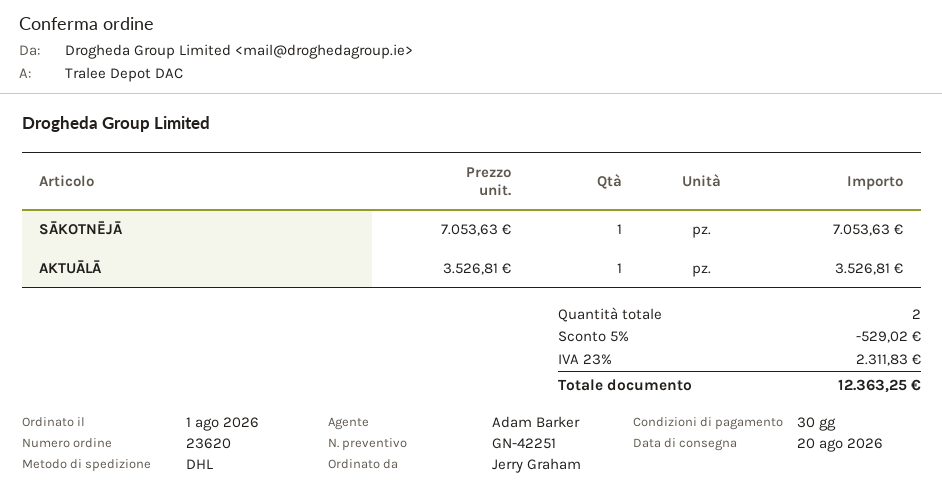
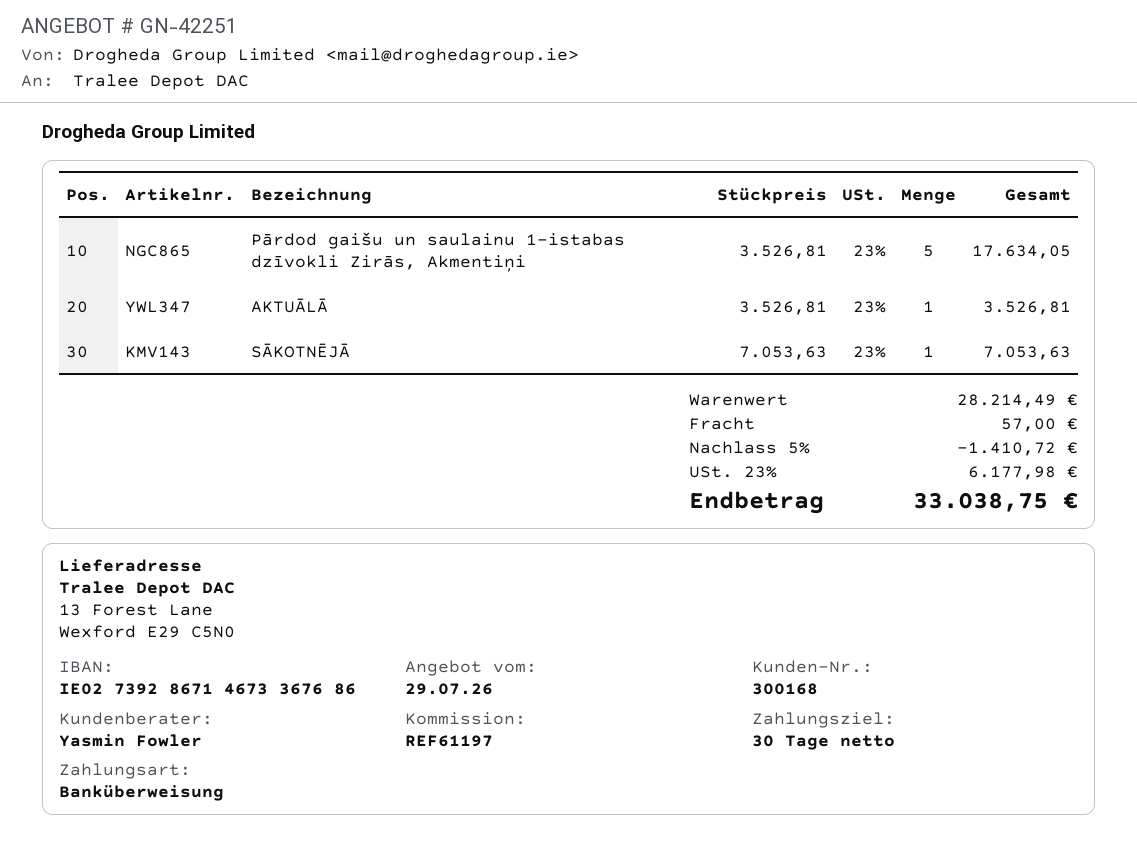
sales rep: Adam Barker -> Yasmin Fowler
Pārdod gaišu un saulainu 1-istabas dzīvokli Zirās, Akmentiņi: none -> 5 x 3526.81 = 17634.05
discount: 5% = 529.02 -> 5% = 1410.72
shipping: none -> 57.00
tax: 23% = 2311.83 -> 23% = 6177.98
total: 12363.25 -> 33038.75

